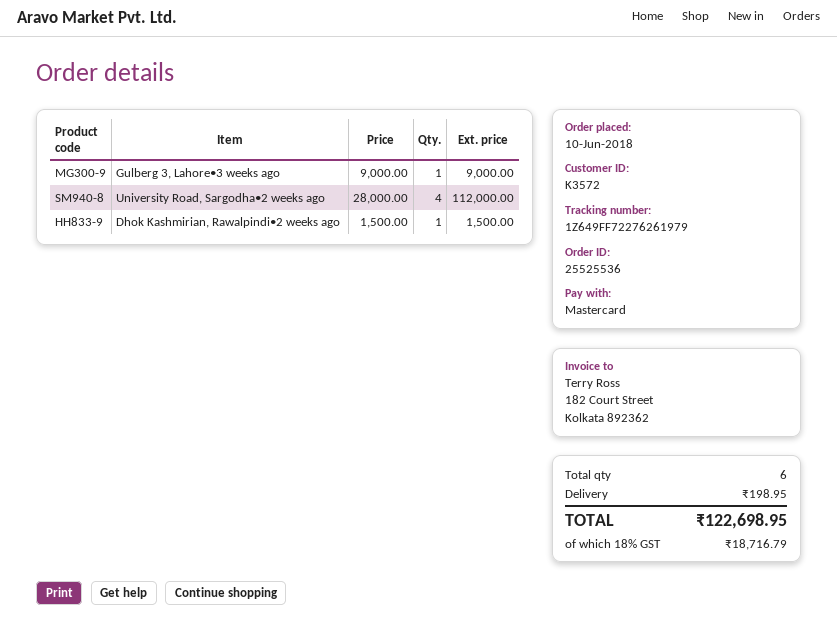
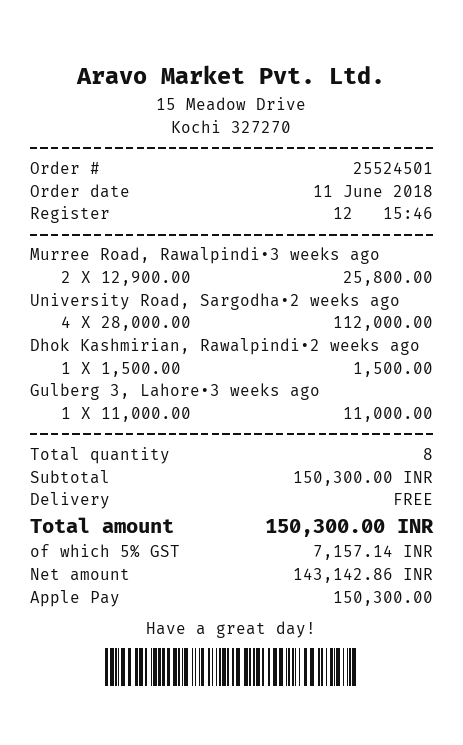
order number: 25525536 -> 25524501
order date: 2018-06-10 -> 2018-06-11
payment method: Mastercard -> Apple Pay
Gulberg 3, Lahore•3 weeks ago: 1 x 9000.00 = 9000.00 -> 1 x 11000.00 = 11000.00
Murree Road, Rawalpindi•3 weeks ago: none -> 2 x 12900.00 = 25800.00
total quantity: 6 -> 8
shipping: 198.95 -> 0.00
tax: 18% = 18716.79 -> 5% = 7157.14
total: 122698.95 -> 150300.00

